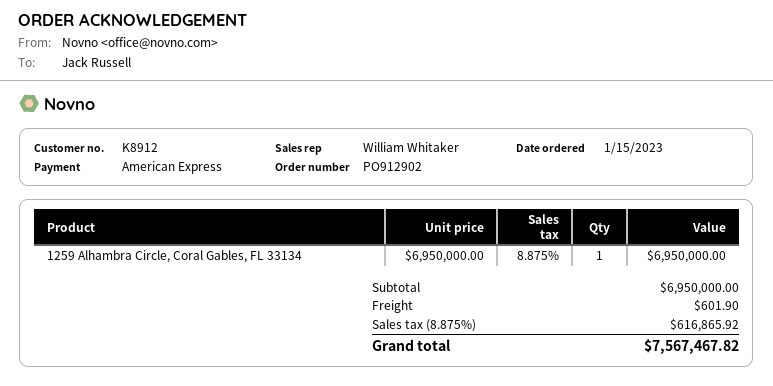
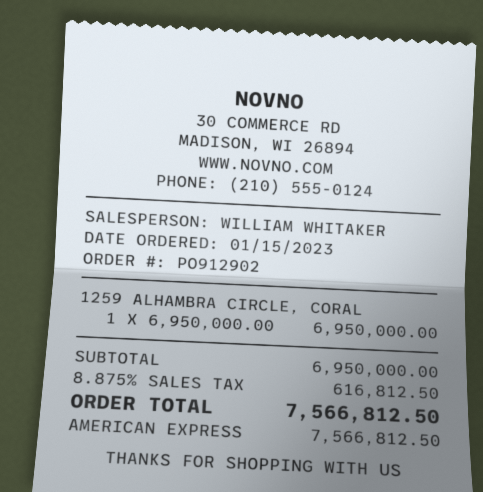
shipping: 601.90 -> none
tax: 8.875% = 616865.92 -> 8.875% = 616812.50
total: 7567467.82 -> 7566812.50

